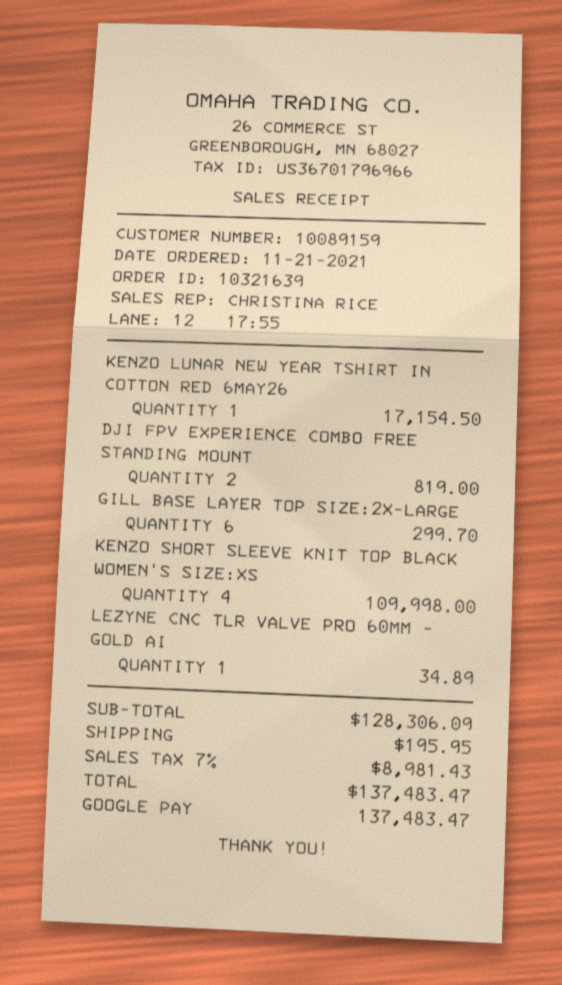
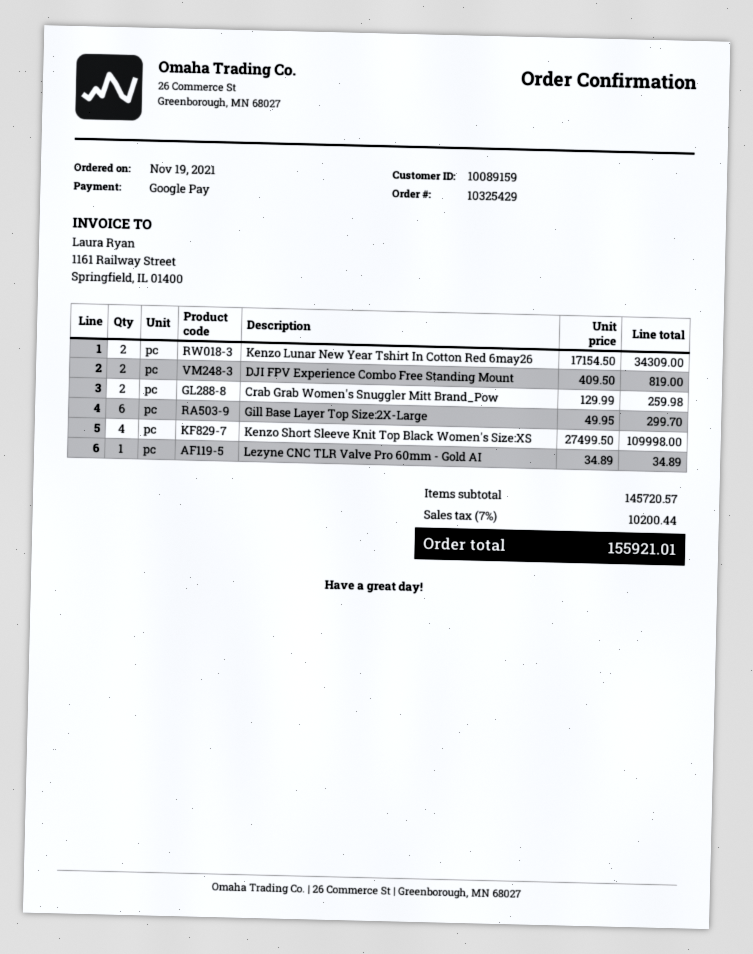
order number: 10321639 -> 10325429
order date: 2021-11-21 -> 2021-11-19
KENZO LUNAR NEW YEAR TSHIRT IN COTTON RED 6MAY26: 1 for 17154.50 -> 2 for 34309.00
Crab Grab Women's Snuggler Mitt Brand_Pow: none -> 2 for 259.98
subtotal: 128306.09 -> 145720.57
shipping: 195.95 -> none
tax: 7% = 8981.43 -> 7% = 10200.44
total: 137483.47 -> 155921.01

